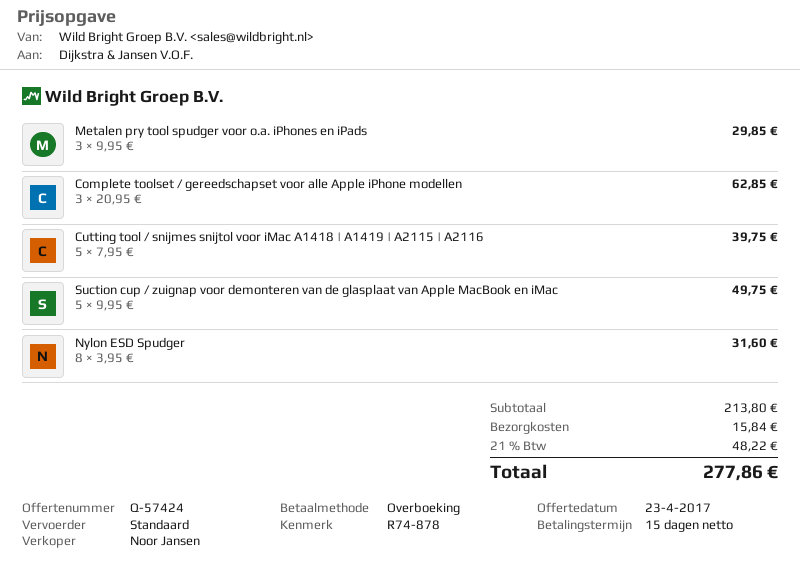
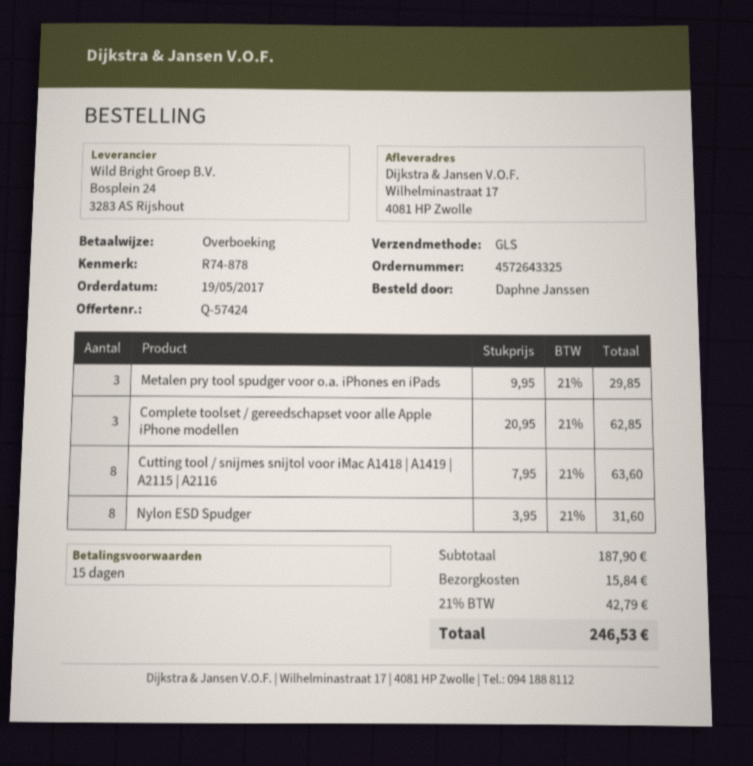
shipping method: standard -> GLS
Cutting tool / snijmes snijtol voor iMac A1418 | A1419 | A2115 | A2116: 5 x 7.95 = 39.75 -> 8 x 7.95 = 63.60
Suction cup / zuignap voor demonteren van de glasplaat van Apple MacBook en iMac: 5 x 9.95 = 49.75 -> none
subtotal: 213.80 -> 187.90
tax: 21% = 48.22 -> 21% = 42.79
total: 277.86 -> 246.53

